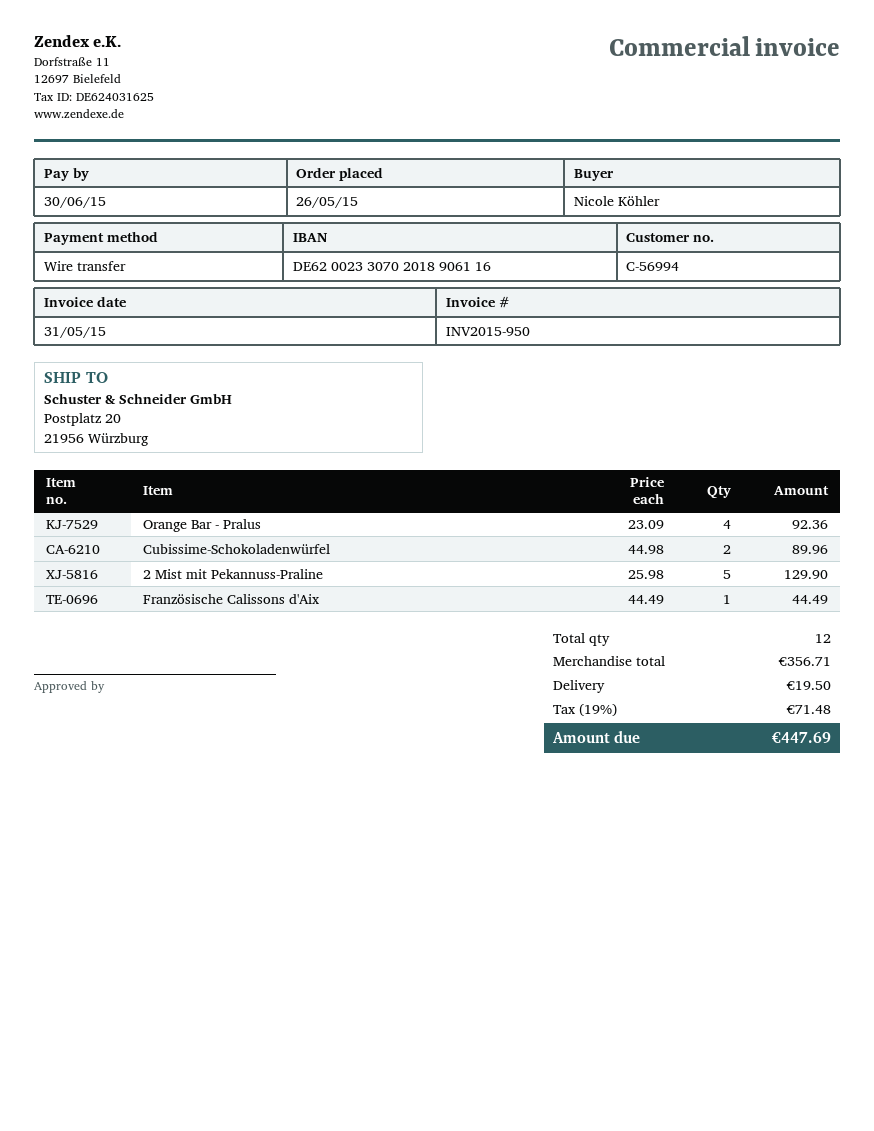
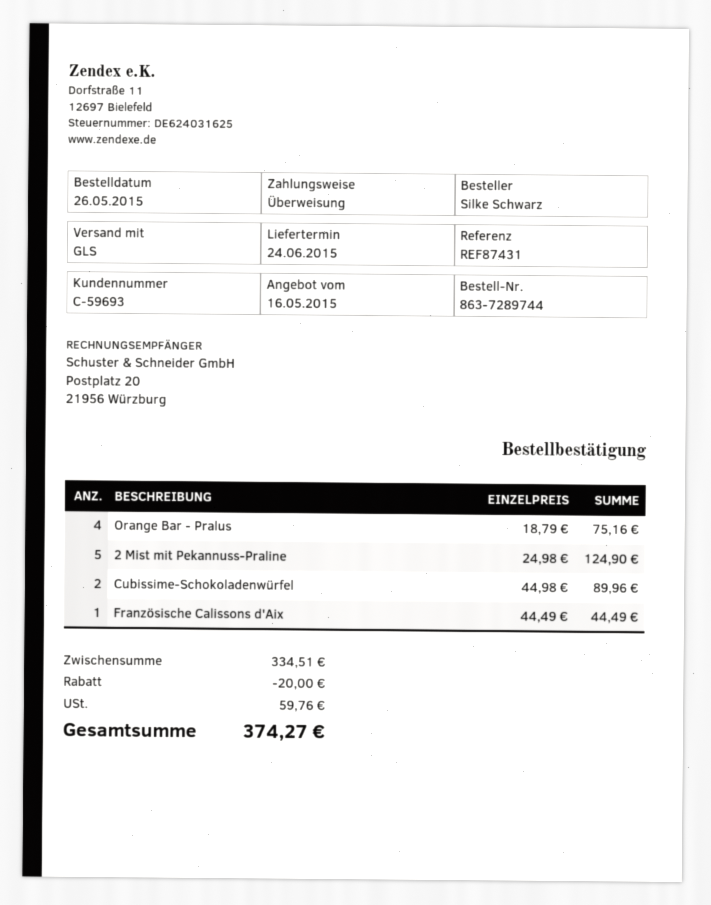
customer number: C-56994 -> C-59693
ordered by: Nicole Köhler -> Silke Schwarz
Orange Bar - Pralus: 4 x 23.09 = 92.36 -> 4 x 18.79 = 75.16
2 Mist mit Pekannuss-Praline: 5 x 25.98 = 129.90 -> 5 x 24.98 = 124.90
subtotal: 356.71 -> 334.51
discount: none -> 20.00
shipping: 19.50 -> none
tax: 71.48 -> 59.76
total: 447.69 -> 374.27

